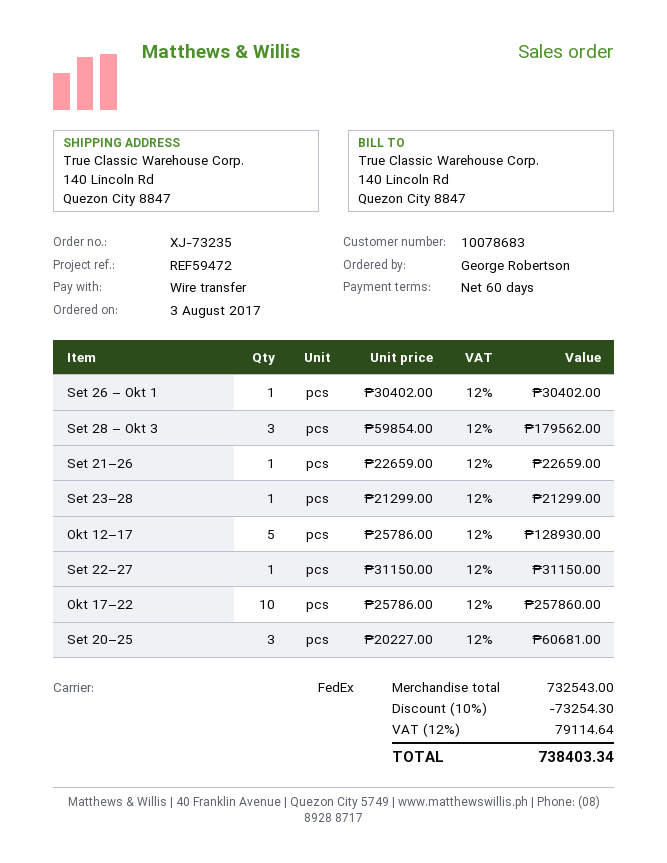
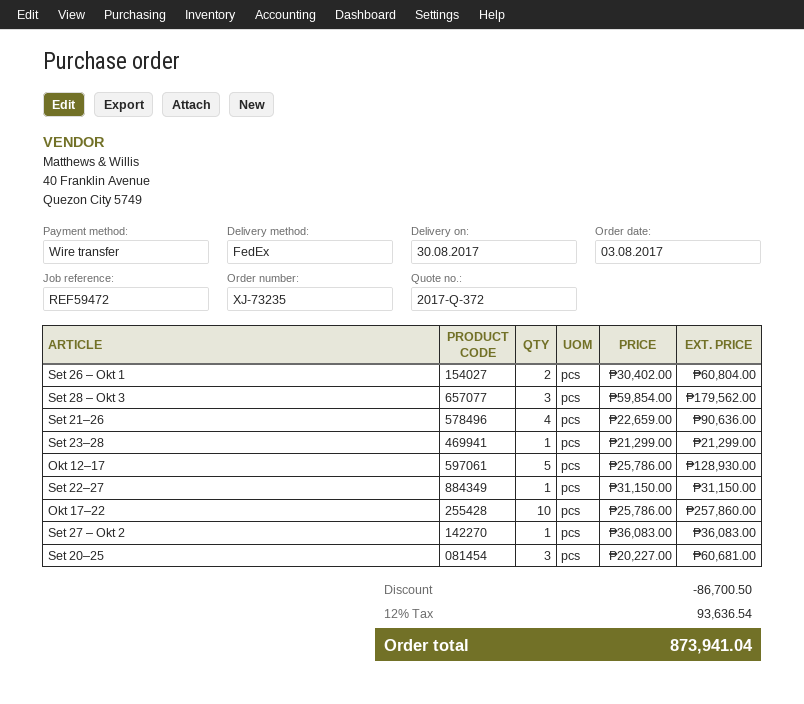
Set 26 – Okt 1: 1 x 30402.00 = 30402.00 -> 2 x 30402.00 = 60804.00
Set 21–26: 1 x 22659.00 = 22659.00 -> 4 x 22659.00 = 90636.00
Set 27 – Okt 2: none -> 1 x 36083.00 = 36083.00
discount: 73254.30 -> 86700.50
tax: 12% = 79114.64 -> 12% = 93636.54
total: 738403.34 -> 873941.04

